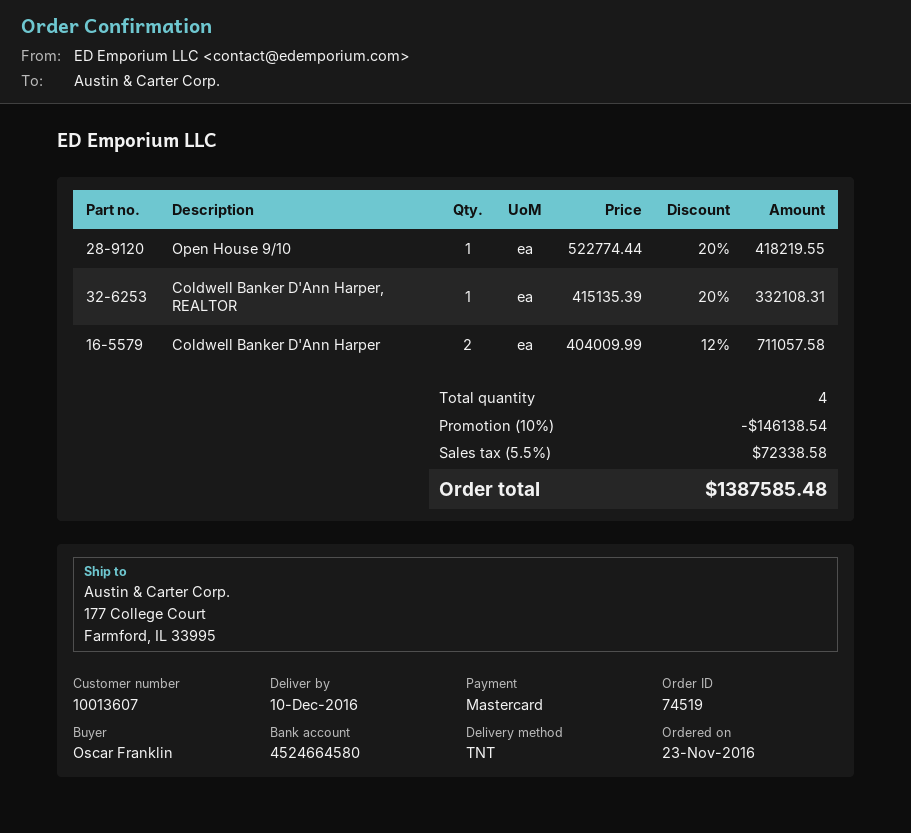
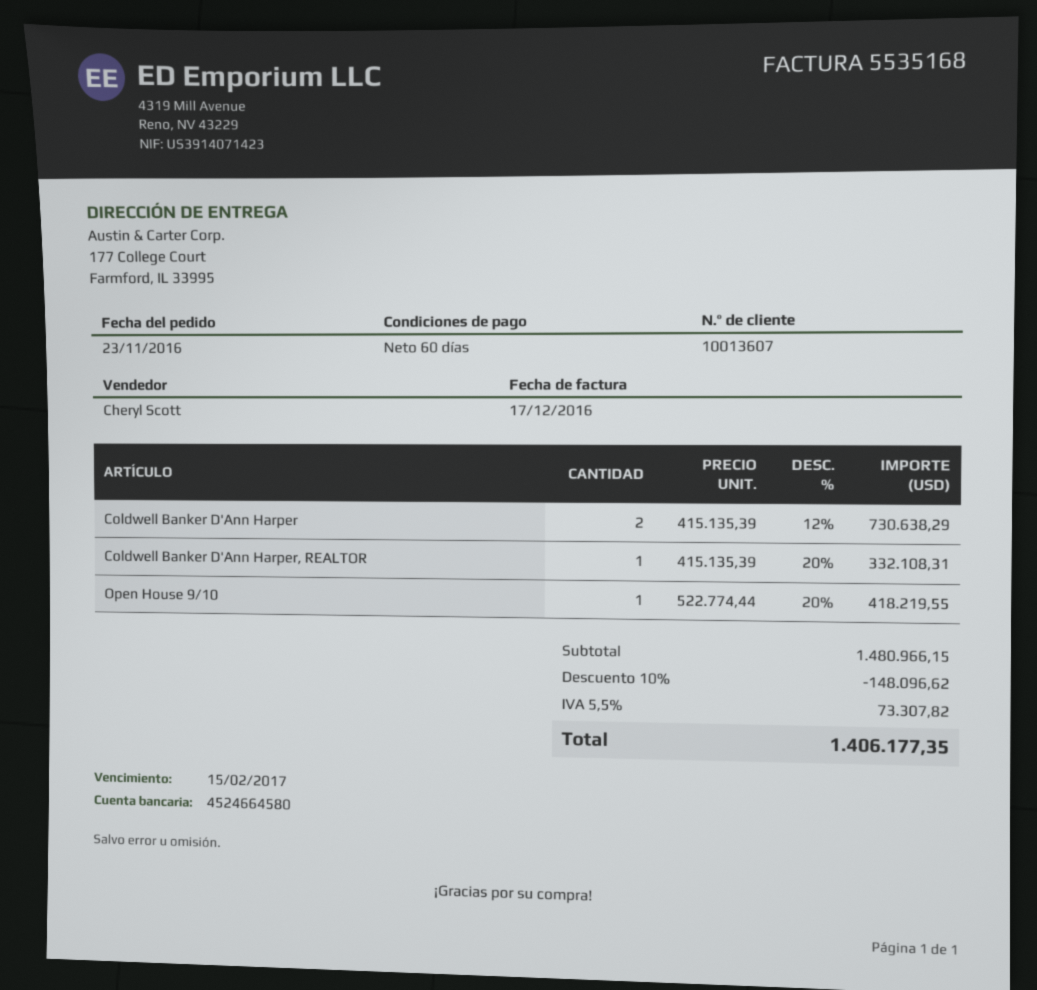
Coldwell Banker D'Ann Harper: 2 x 404009.99 - 12% = 711057.58 -> 2 x 415135.39 - 12% = 730638.29
discount: 10% = 146138.54 -> 10% = 148096.62
tax: 5.5% = 72338.58 -> 5.5% = 73307.82
total: 1387585.48 -> 1406177.35

